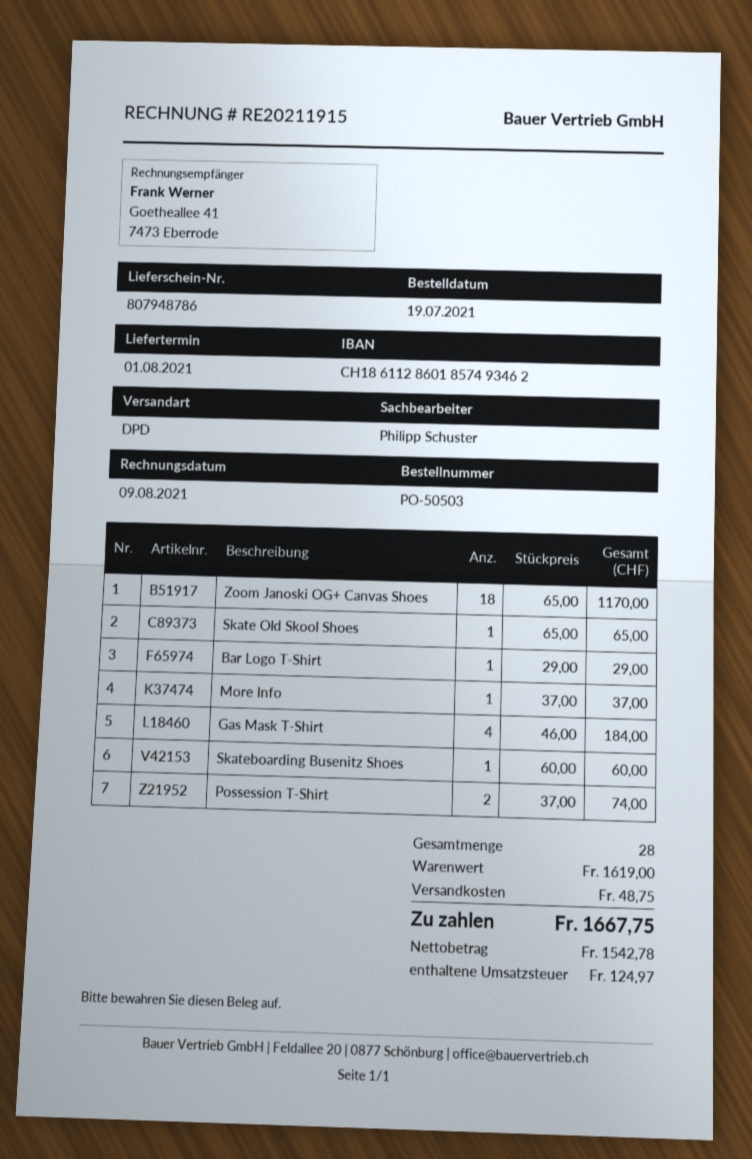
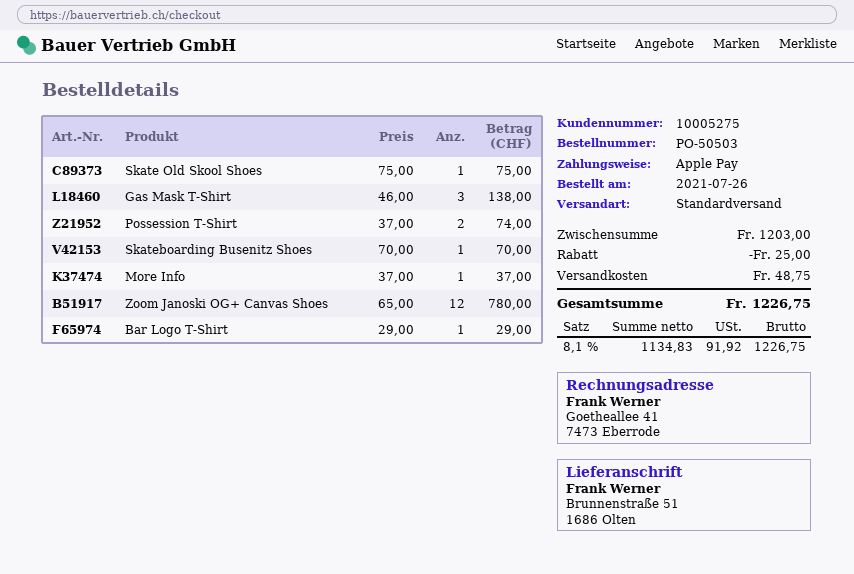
order date: 2021-07-19 -> 2021-07-26
shipping method: DPD -> standard
Zoom Janoski OG+ Canvas Shoes: 18 x 65.00 = 1170.00 -> 12 x 65.00 = 780.00
Skate Old Skool Shoes: 1 x 65.00 = 65.00 -> 1 x 75.00 = 75.00
Gas Mask T-Shirt: 4 x 46.00 = 184.00 -> 3 x 46.00 = 138.00
Skateboarding Busenitz Shoes: 1 x 60.00 = 60.00 -> 1 x 70.00 = 70.00
subtotal: 1619.00 -> 1203.00
discount: none -> 25.00
net: 1542.78 -> 1134.83
tax: 124.97 -> 91.92
total: 1667.75 -> 1226.75

